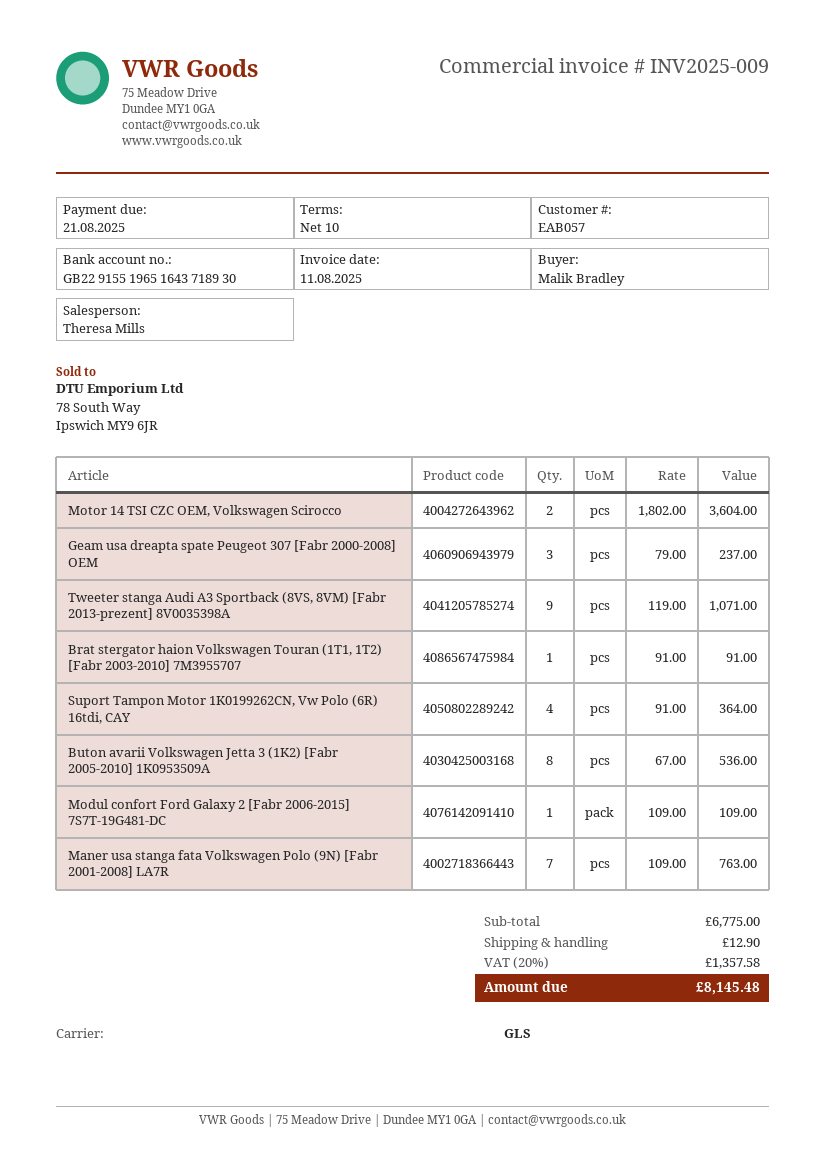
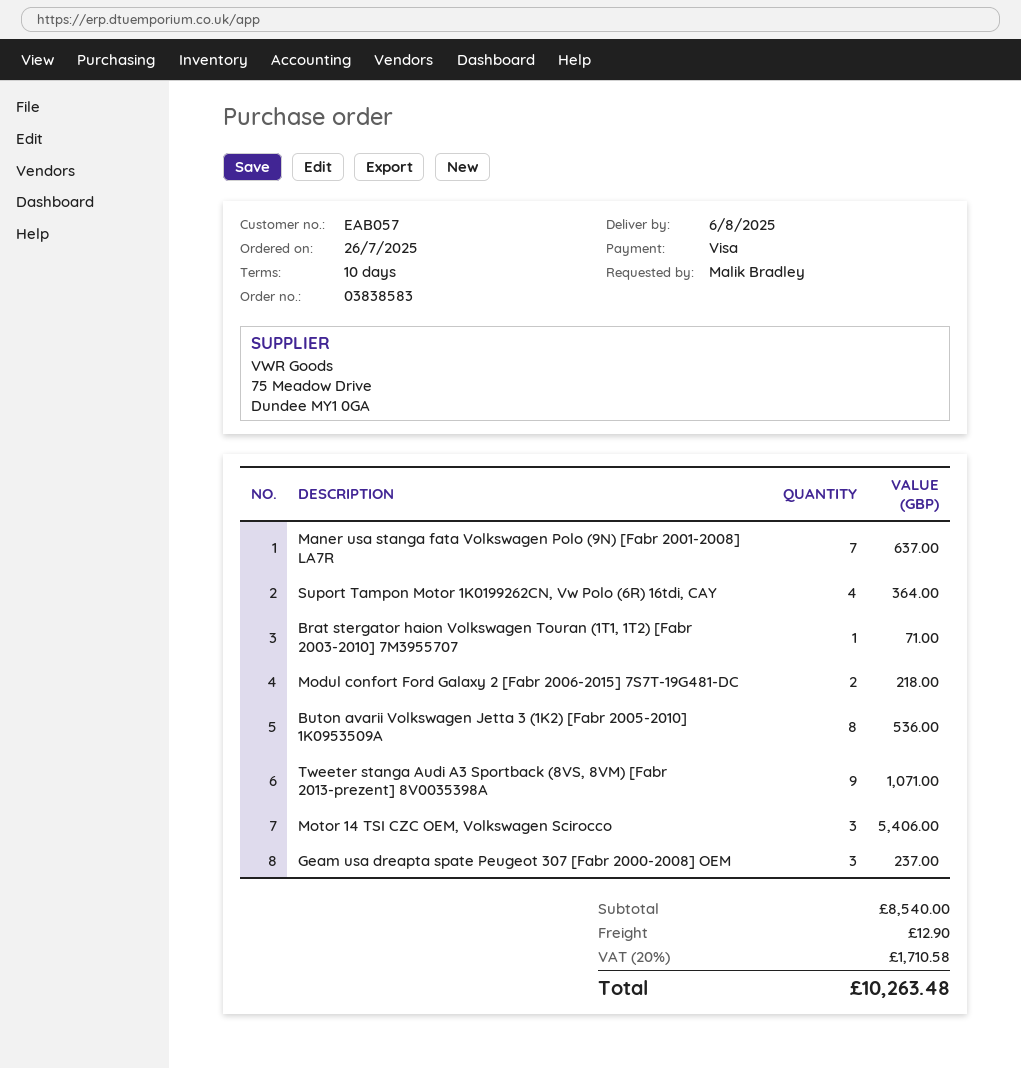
Motor 14 TSI CZC OEM, Volkswagen Scirocco: 2 for 3604.00 -> 3 for 5406.00
Brat stergator haion Volkswagen Touran (1T1, 1T2) [Fabr 2003-2010] 7M3955707: 1 for 91.00 -> 1 for 71.00
Modul confort Ford Galaxy 2 [Fabr 2006-2015] 7S7T-19G481-DC: 1 for 109.00 -> 2 for 218.00
Maner usa stanga fata Volkswagen Polo (9N) [Fabr 2001-2008] LA7R: 7 for 763.00 -> 7 for 637.00
subtotal: 6775.00 -> 8540.00
tax: 20% = 1357.58 -> 20% = 1710.58
total: 8145.48 -> 10263.48

